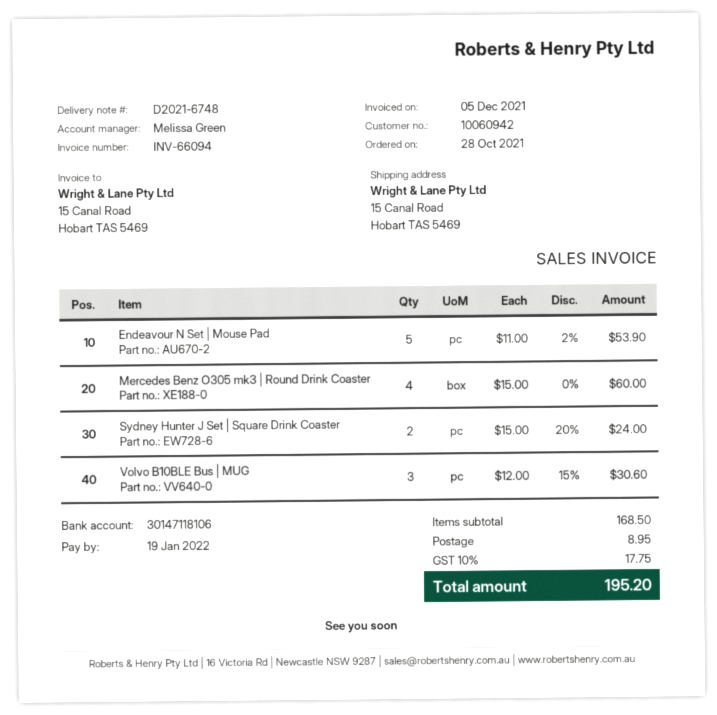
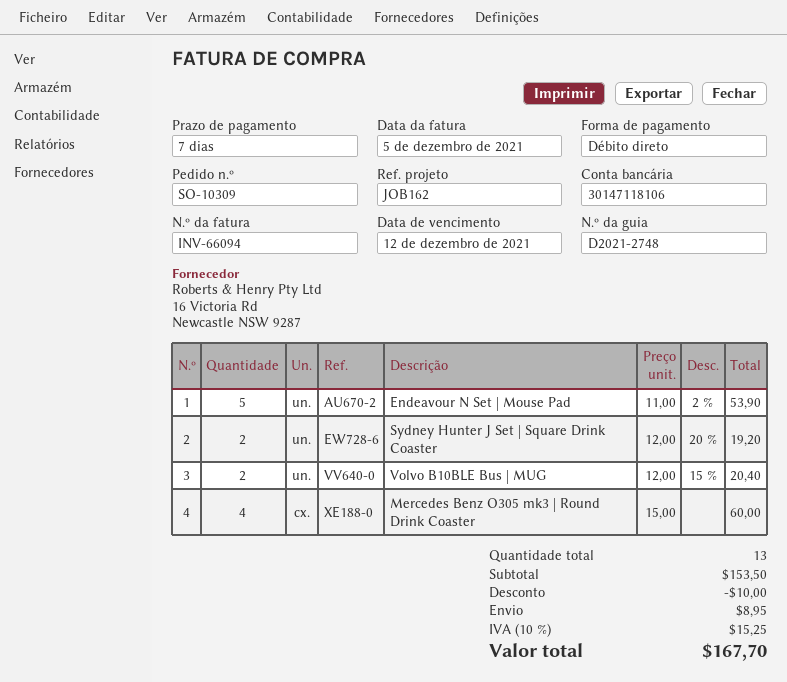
delivery note number: D2021-6748 -> D2021-2748
due date: 2022-01-19 -> 2021-12-12
Sydney Hunter J Set | Square Drink Coaster: 2 x 15.00 - 20% = 24.00 -> 2 x 12.00 - 20% = 19.20
Volvo B10BLE Bus | MUG: 3 x 12.00 - 15% = 30.60 -> 2 x 12.00 - 15% = 20.40
subtotal: 168.50 -> 153.50
discount: none -> 10.00
tax: 10% = 17.75 -> 10% = 15.25
total: 195.20 -> 167.70

